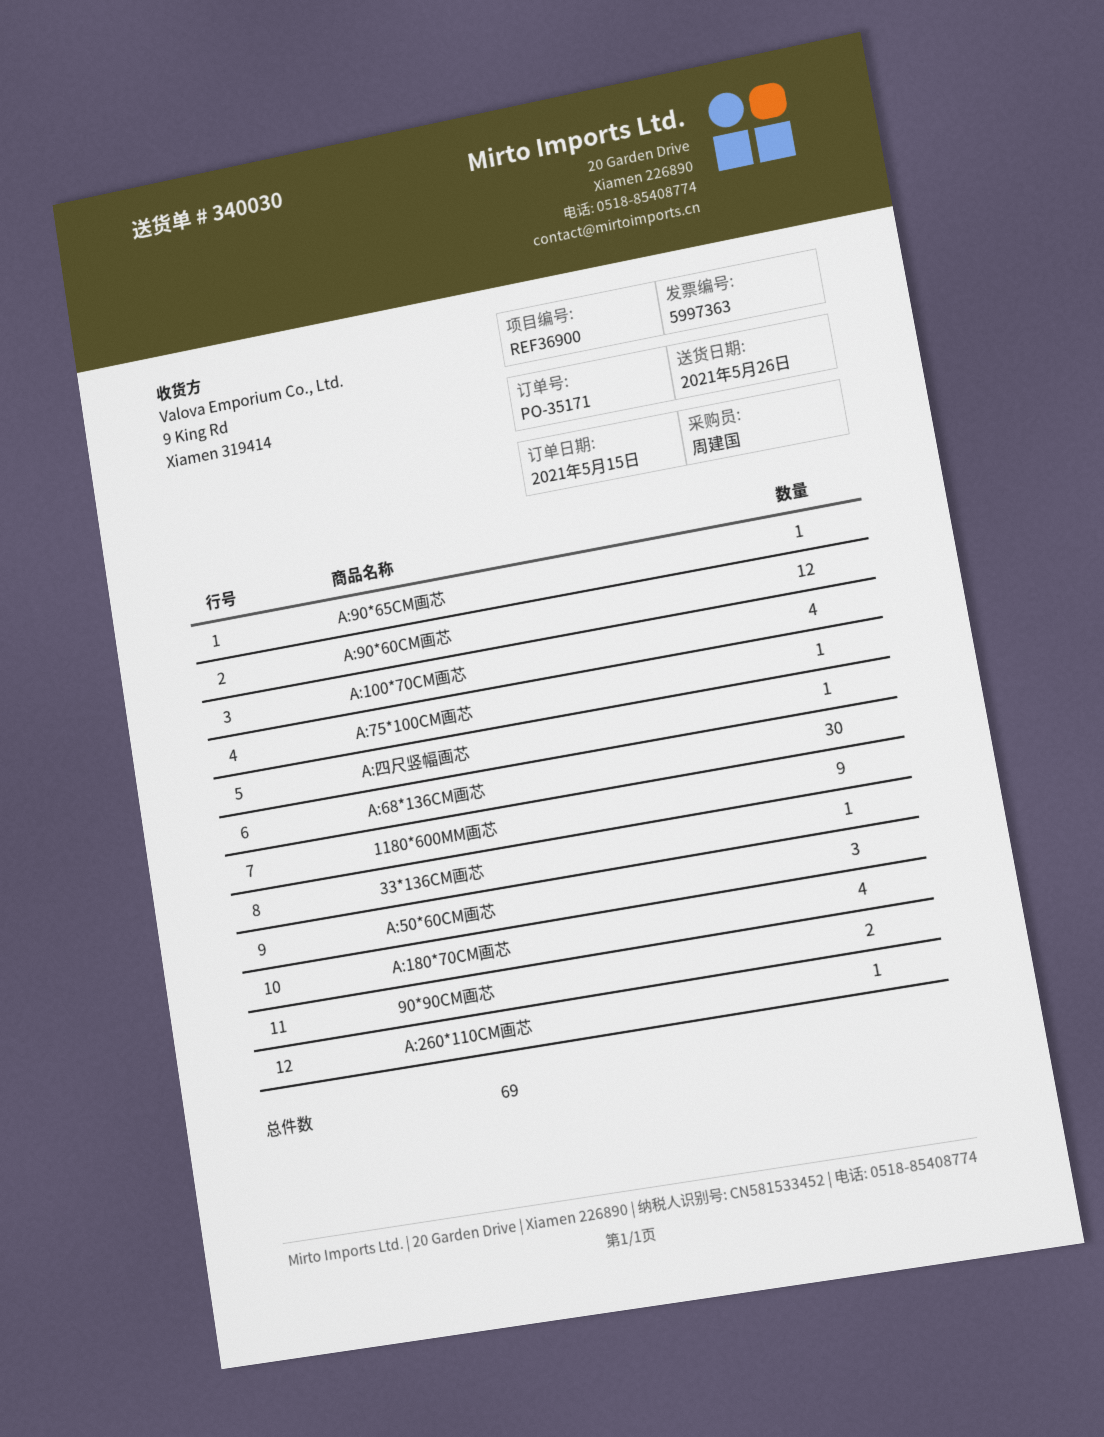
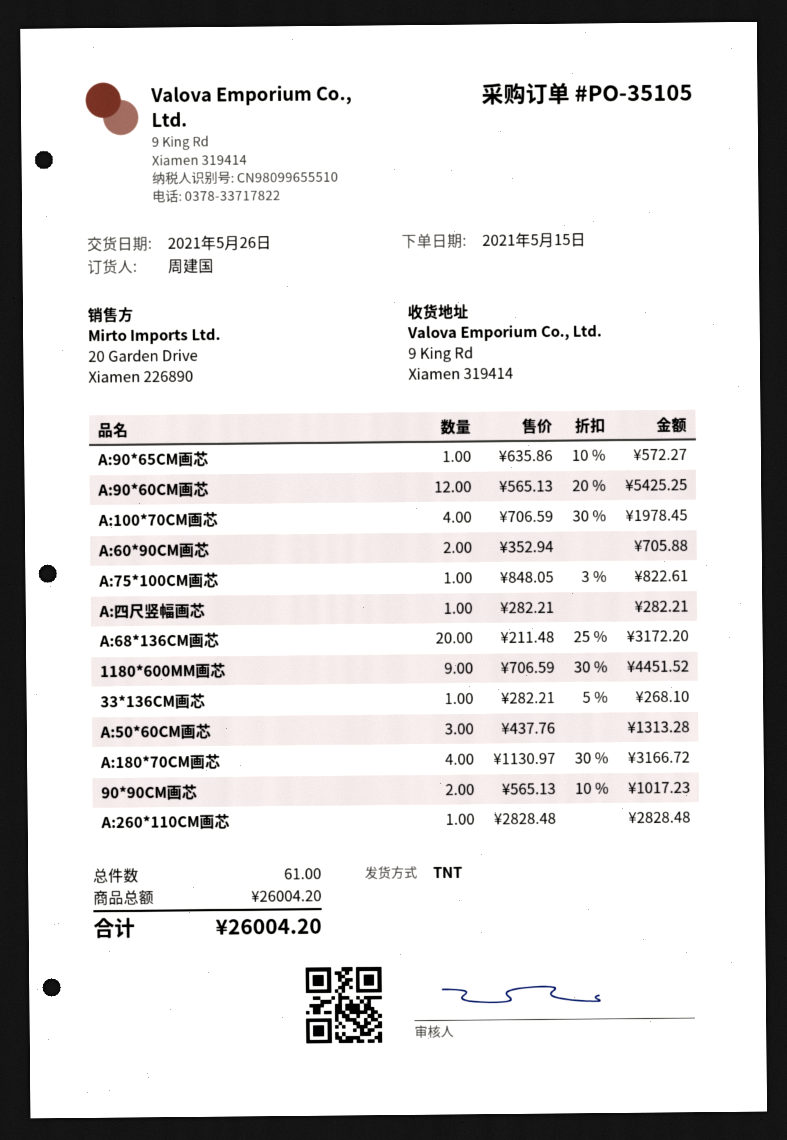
order number: PO-35171 -> PO-35105
A:68*136CM画芯: 30 -> 20
A:60*90CM画芯: none -> 2
total quantity: 69 -> 61

